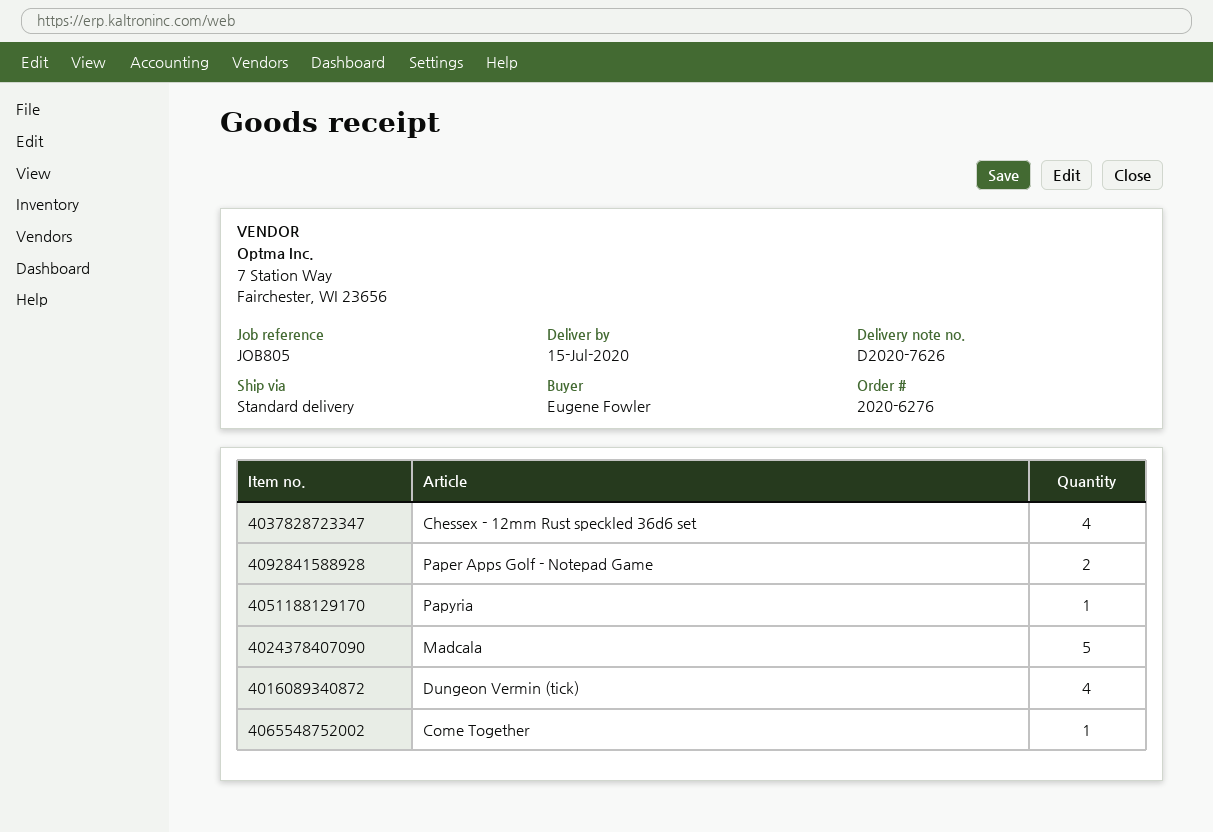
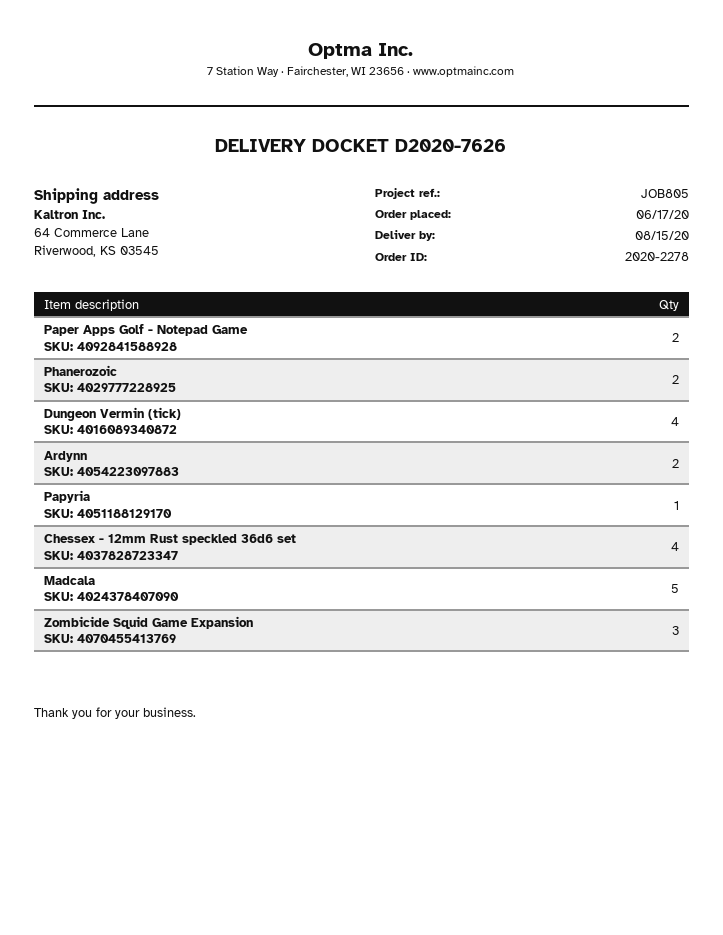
order number: 2020-6276 -> 2020-2278
delivery date: 2020-07-15 -> 2020-08-15
Come Together: 1 -> none
Phanerozoic: none -> 2
Ardynn: none -> 2
Zombicide Squid Game Expansion: none -> 3

